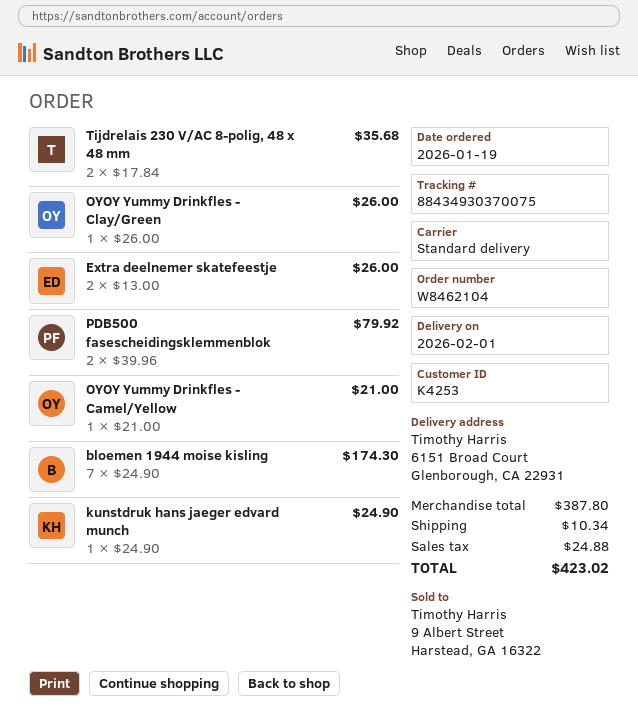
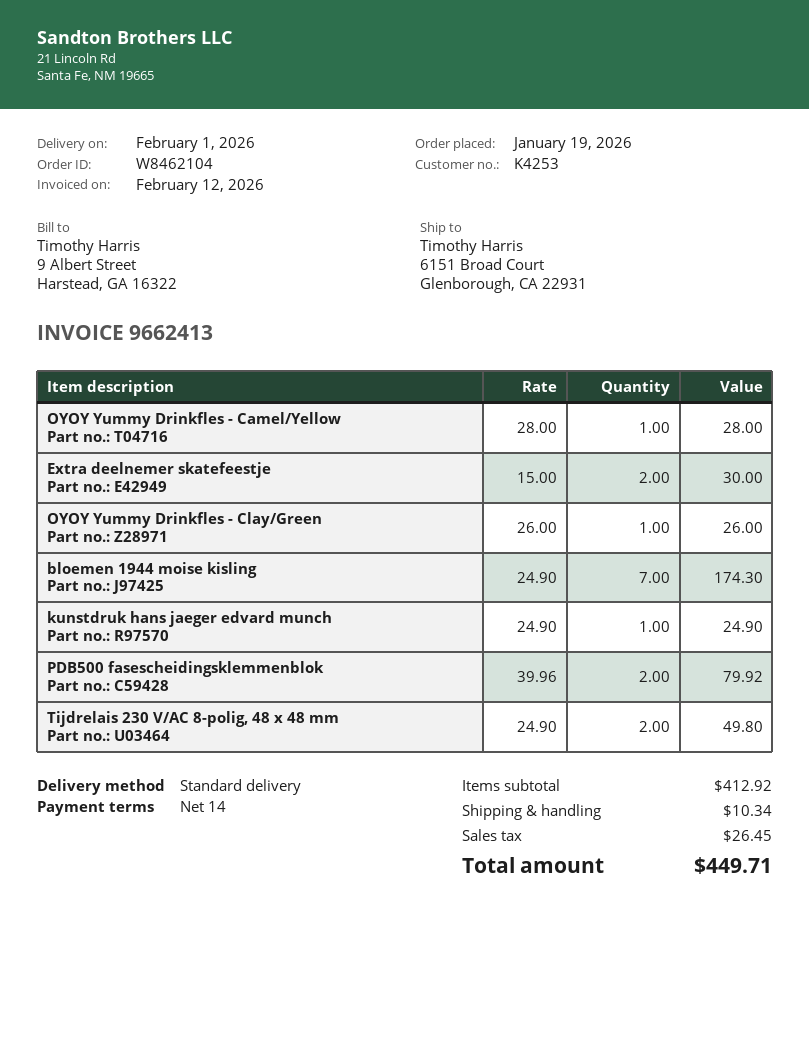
Tijdrelais 230 V/AC 8-polig, 48 x 48 mm: 2 x 17.84 = 35.68 -> 2 x 24.90 = 49.80
Extra deelnemer skatefeestje: 2 x 13.00 = 26.00 -> 2 x 15.00 = 30.00
OYOY Yummy Drinkfles - Camel/Yellow: 1 x 21.00 = 21.00 -> 1 x 28.00 = 28.00
subtotal: 387.80 -> 412.92
tax: 24.88 -> 26.45
total: 423.02 -> 449.71

